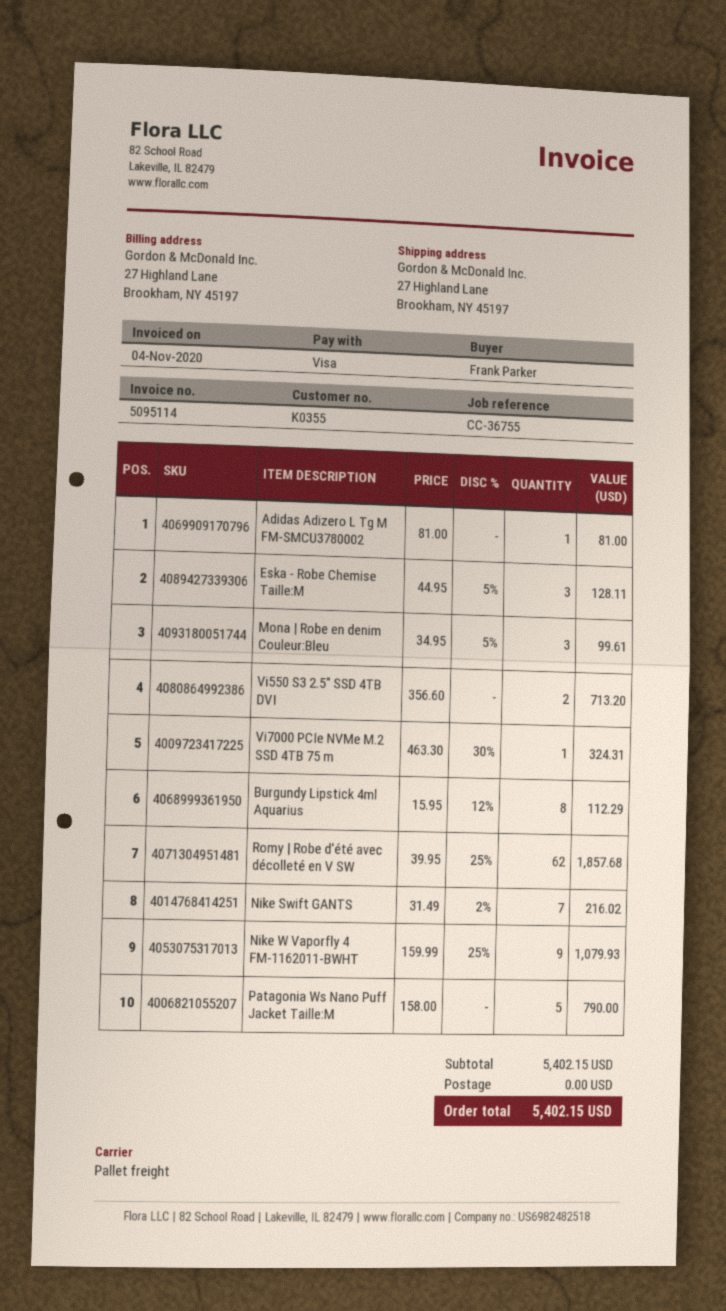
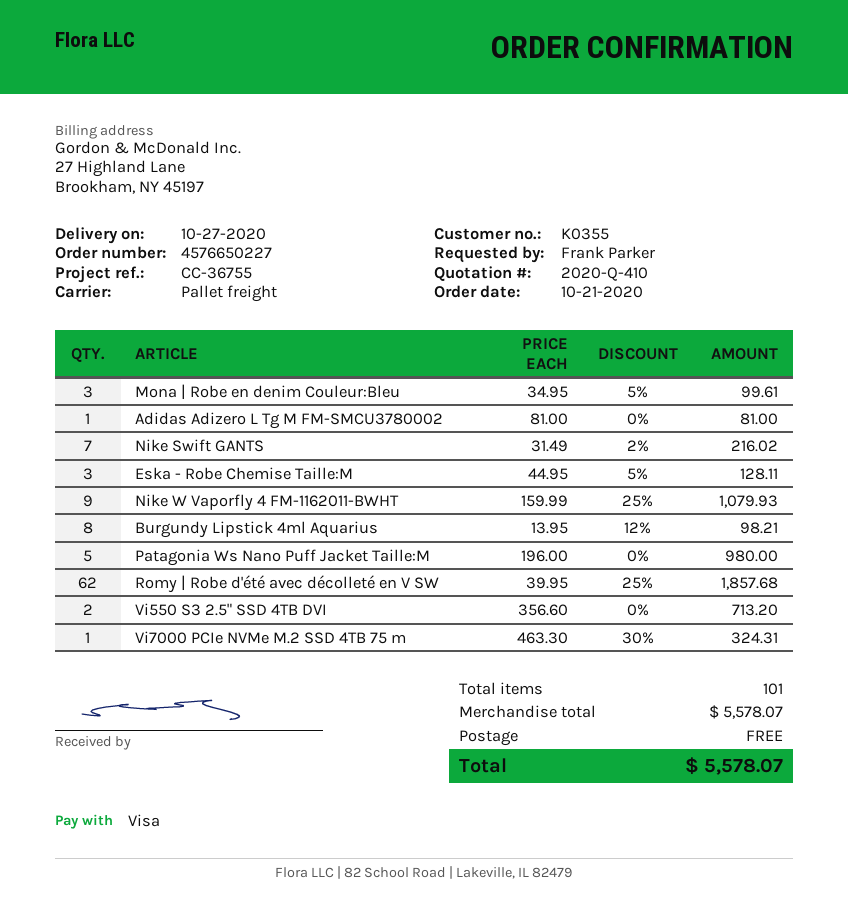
Burgundy Lipstick 4ml Aquarius: 8 x 15.95 - 12% = 112.29 -> 8 x 13.95 - 12% = 98.21
Patagonia Ws Nano Puff Jacket Taille:M: 5 x 158.00 = 790.00 -> 5 x 196.00 = 980.00
subtotal: 5402.15 -> 5578.07
total: 5402.15 -> 5578.07

